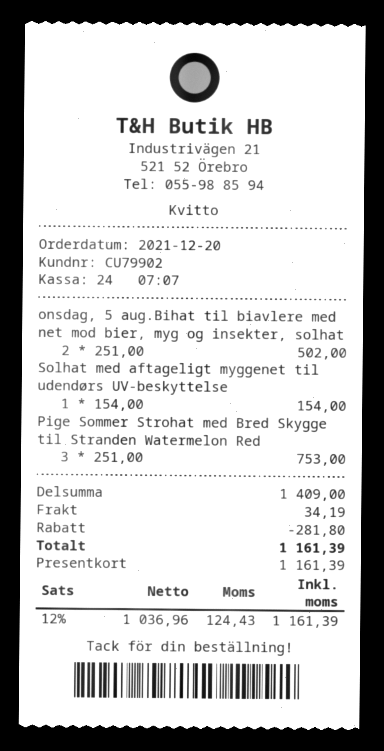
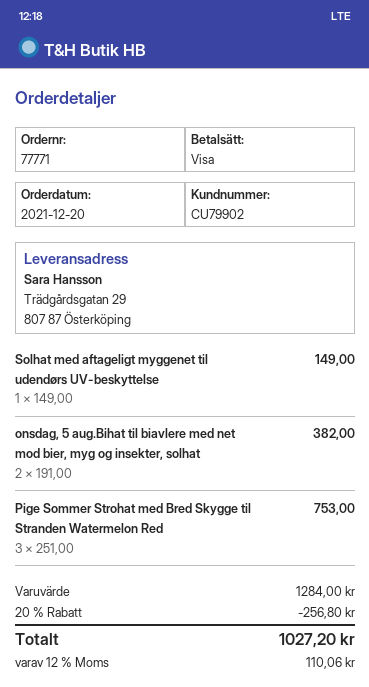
payment method: gift card -> Visa
onsdag, 5 aug.Bihat til biavlere med net mod bier, myg og insekter, solhat: 2 x 251.00 = 502.00 -> 2 x 191.00 = 382.00
Solhat med aftageligt myggenet til udendørs UV-beskyttelse: 1 x 154.00 = 154.00 -> 1 x 149.00 = 149.00
subtotal: 1409.00 -> 1284.00
discount: 281.80 -> 256.80
shipping: 34.19 -> none
tax: 12% = 124.43 -> 12% = 110.06
total: 1161.39 -> 1027.20

